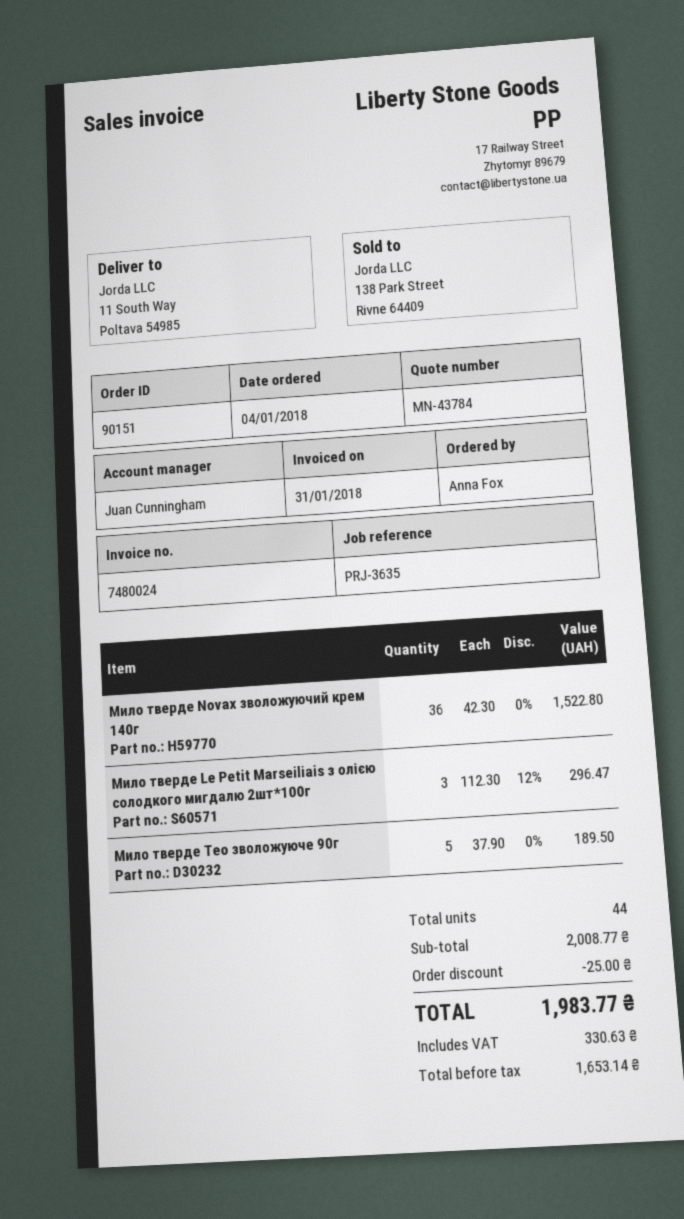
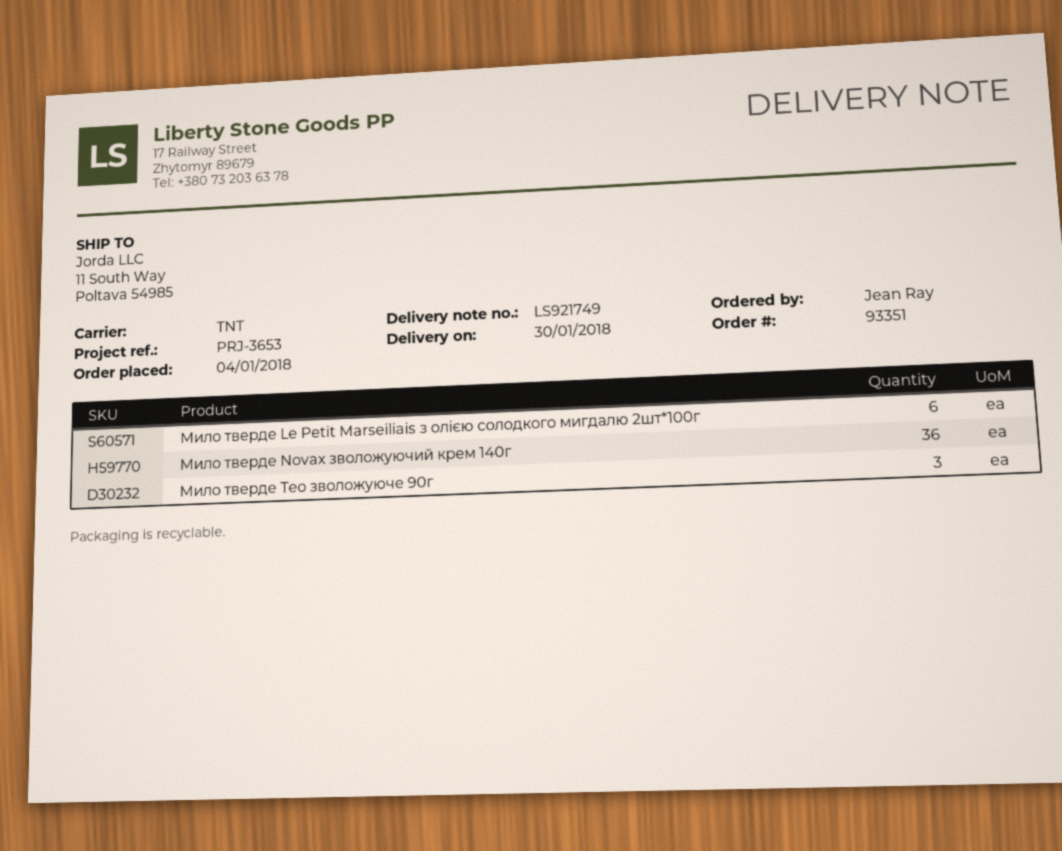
order number: 90151 -> 93351
reference: PRJ-3635 -> PRJ-3653
ordered by: Anna Fox -> Jean Ray
Мило тверде Le Petit Marseiliais з олією cолодкого мигдалю 2шт*100г: 3 -> 6
Мило тверде Тео зволожуюче 90г: 5 -> 3

